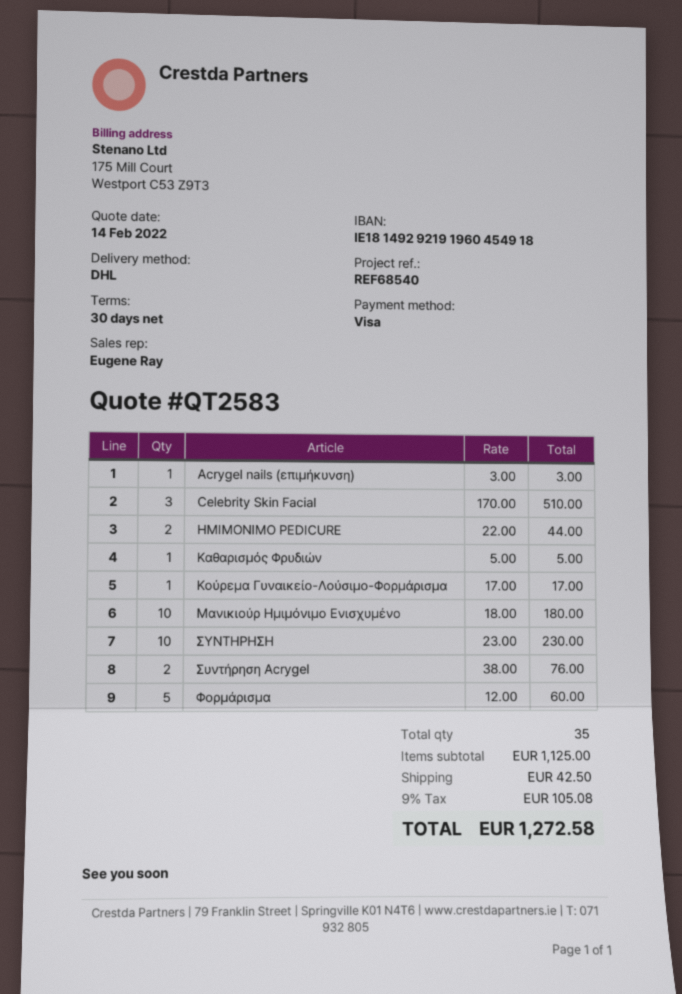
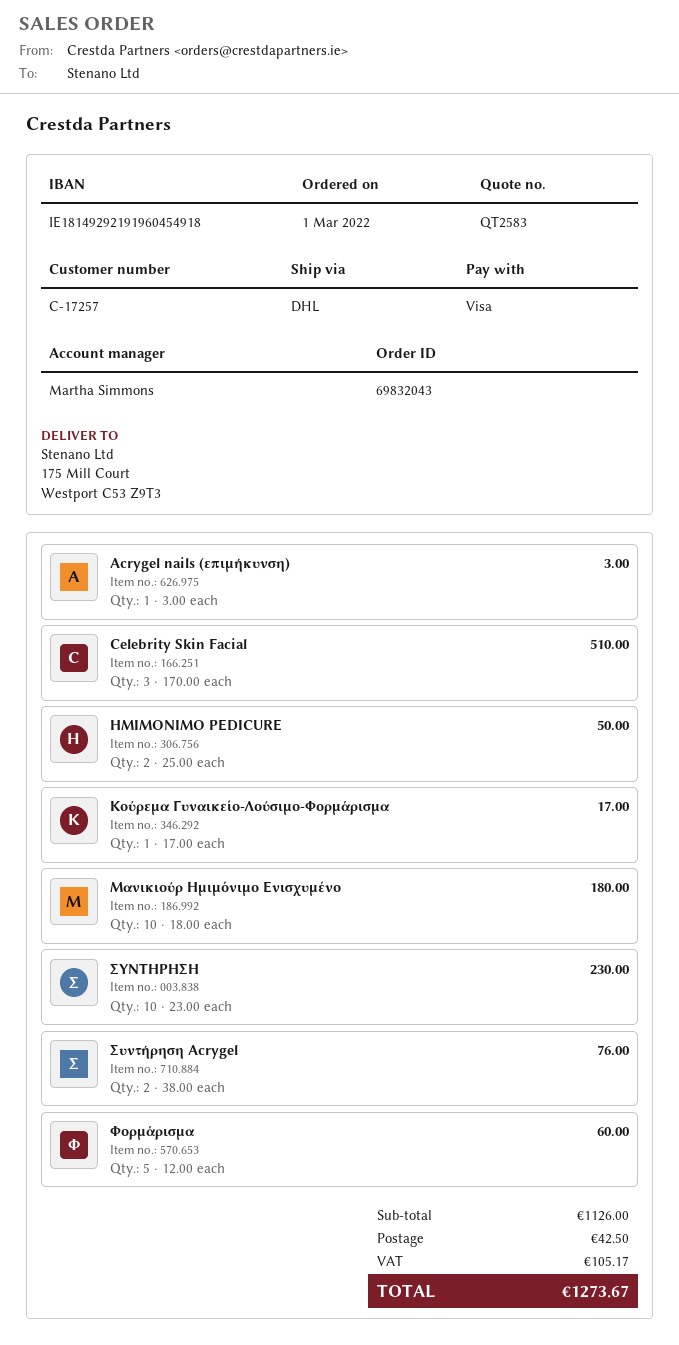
sales rep: Eugene Ray -> Martha Simmons
ΗΜΙΜΟΝΙΜΟ PEDICURE: 2 x 22.00 = 44.00 -> 2 x 25.00 = 50.00
Καθαρισμός Φρυδιών: 1 x 5.00 = 5.00 -> none
subtotal: 1125.00 -> 1126.00
tax: 105.08 -> 105.17
total: 1272.58 -> 1273.67

